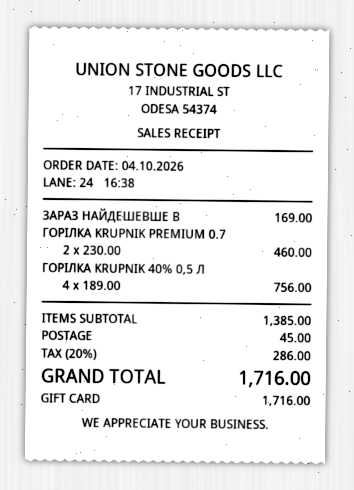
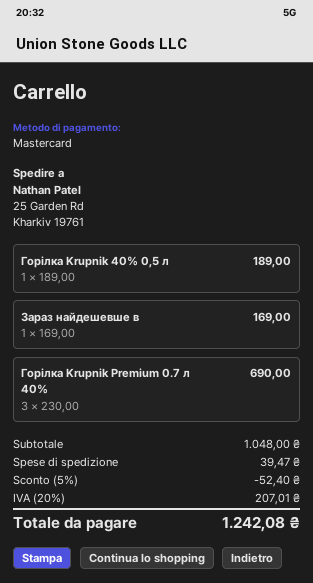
payment method: gift card -> Mastercard
ГОРІЛКА KRUPNIK PREMIUM 0.7: 2 x 230.00 = 460.00 -> 3 x 230.00 = 690.00
ГОРІЛКА KRUPNIK 40% 0,5 Л: 4 x 189.00 = 756.00 -> 1 x 189.00 = 189.00
subtotal: 1385.00 -> 1048.00
discount: none -> 5% = 52.40
shipping: 45.00 -> 39.47
tax: 20% = 286.00 -> 20% = 207.01
total: 1716.00 -> 1242.08

